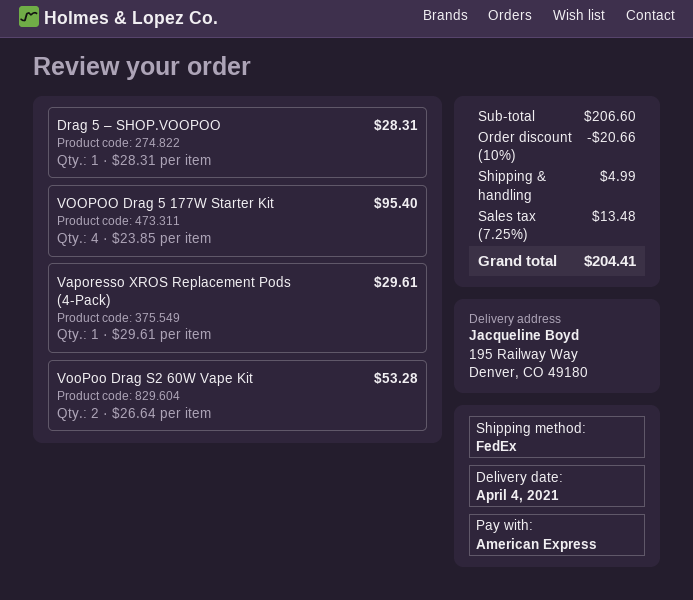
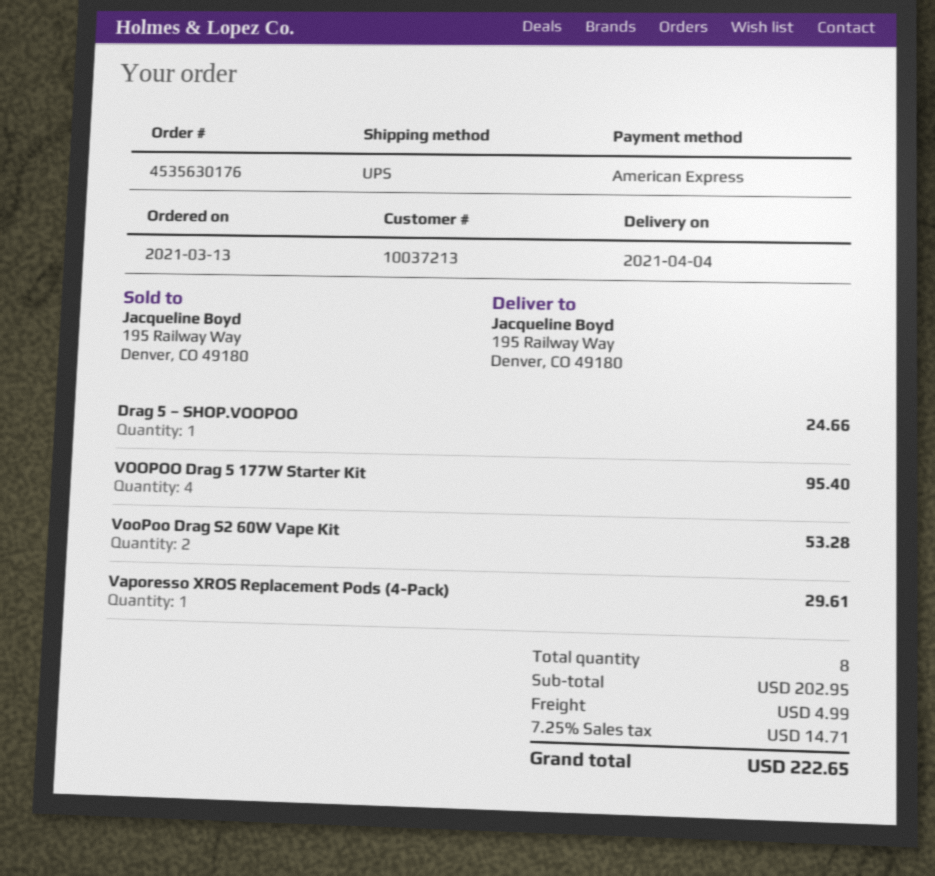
shipping method: FedEx -> UPS
Drag 5 – SHOP.VOOPOO: 1 for 28.31 -> 1 for 24.66
subtotal: 206.60 -> 202.95
discount: 10% = 20.66 -> none
tax: 7.25% = 13.48 -> 7.25% = 14.71
total: 204.41 -> 222.65

